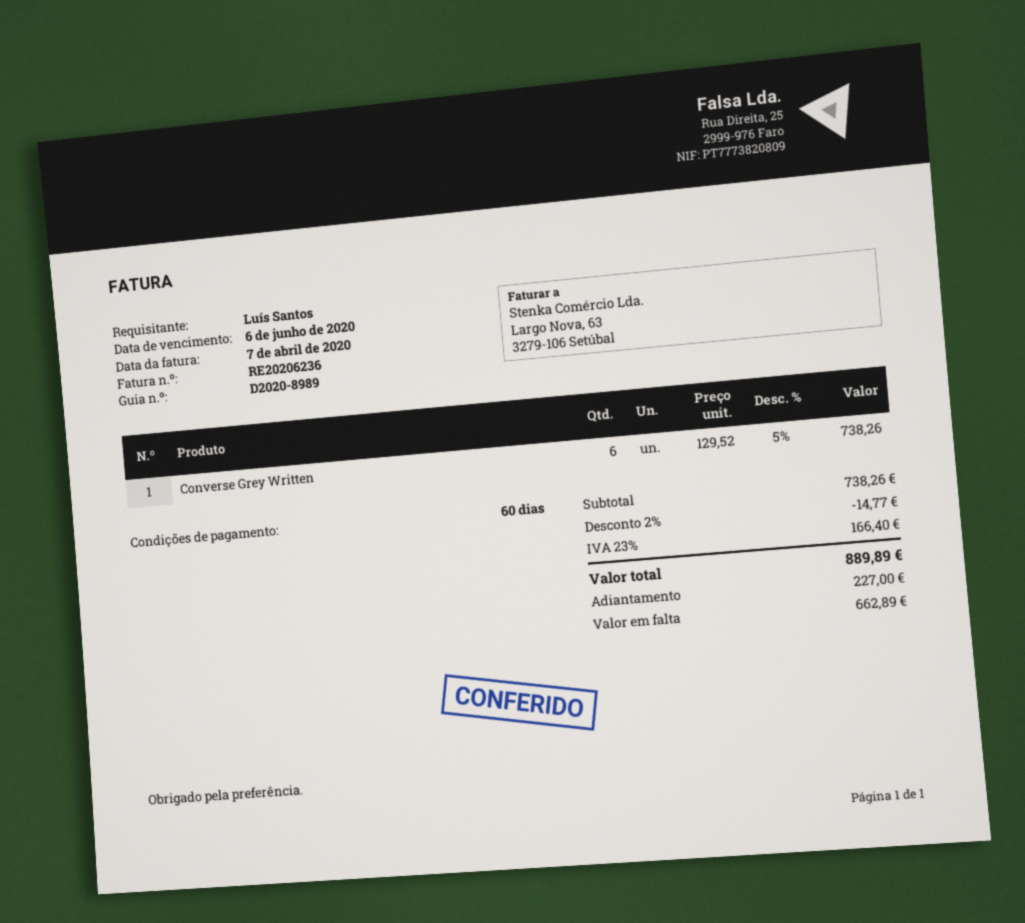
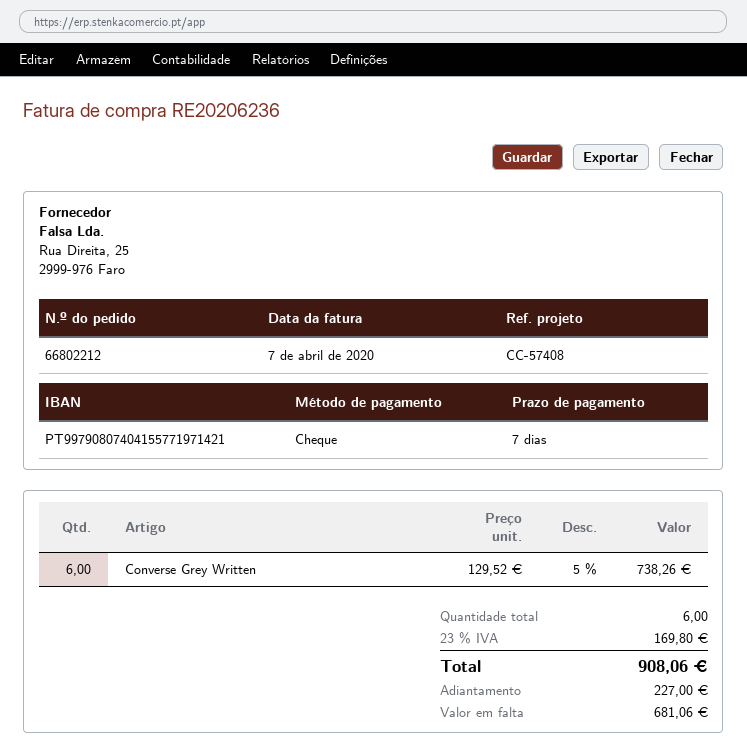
payment terms: 60 days -> 7 days
discount: 2% = 14.77 -> none
tax: 23% = 166.40 -> 23% = 169.80
total: 889.89 -> 908.06
balance: 662.89 -> 681.06

